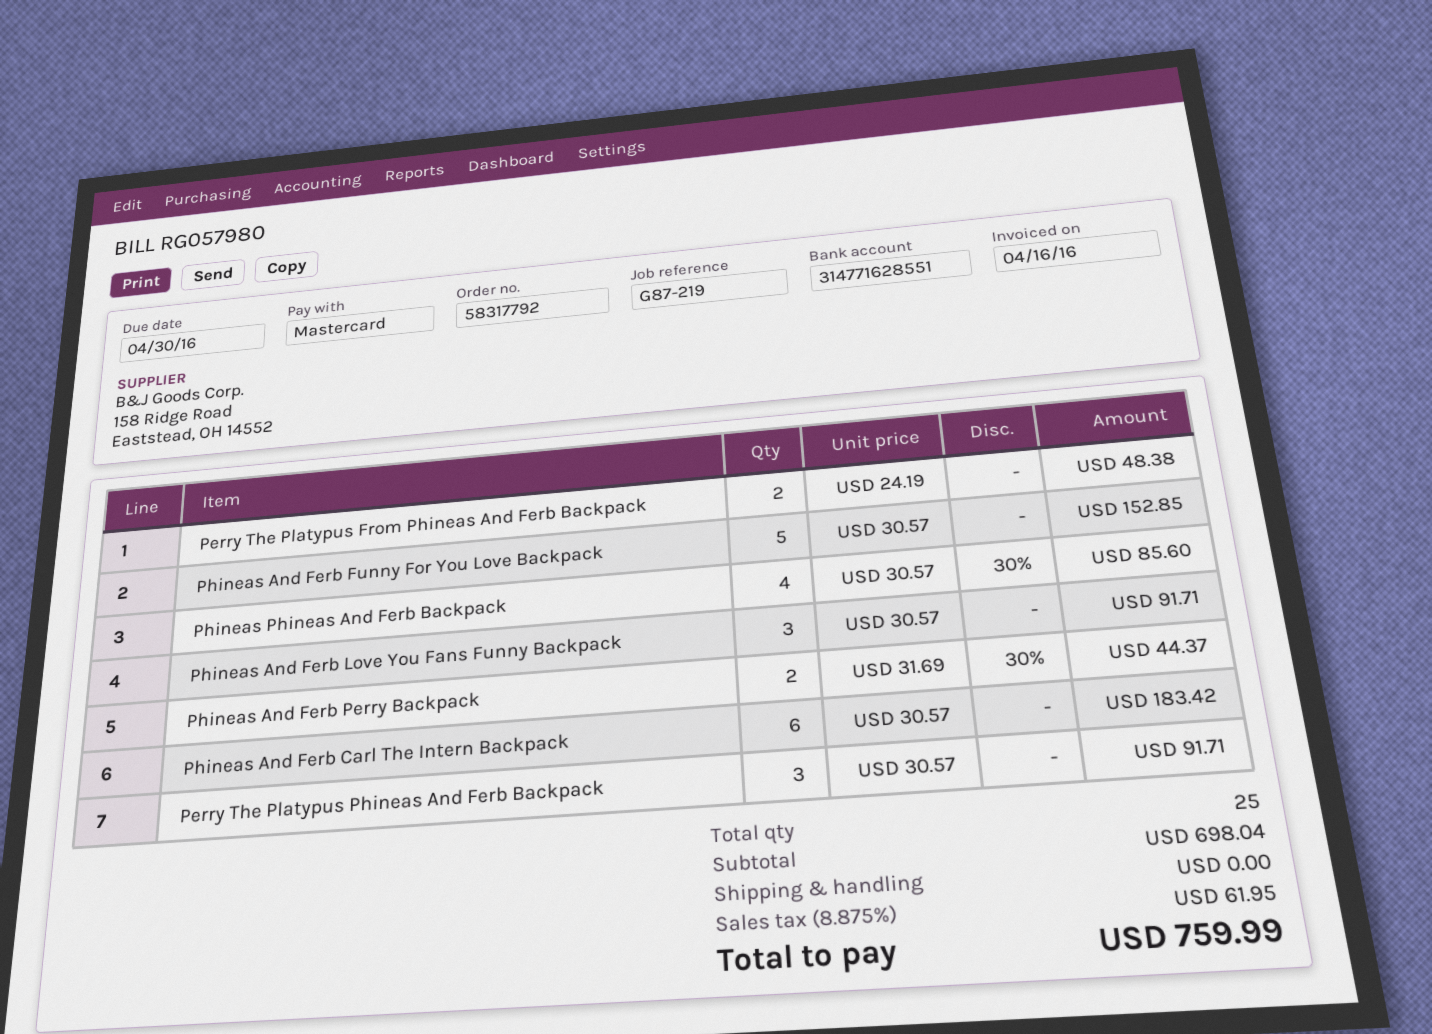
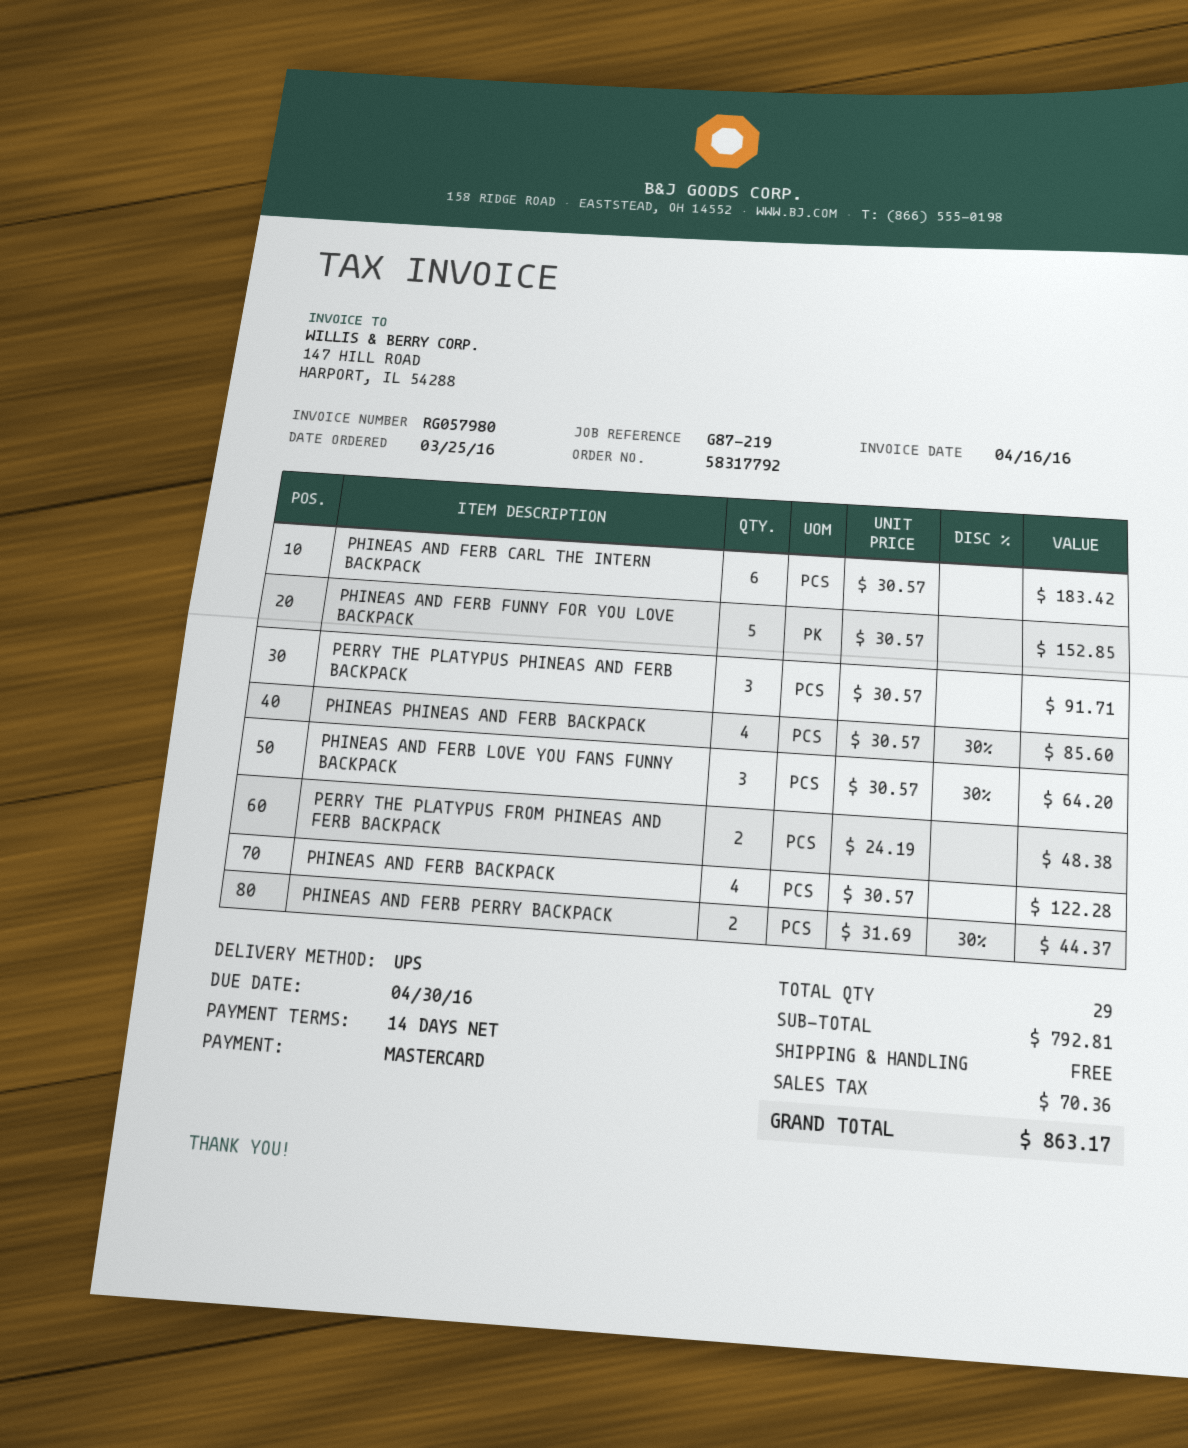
Phineas And Ferb Love You Fans Funny Backpack: 3 x 30.57 = 91.71 -> 3 x 30.57 - 30% = 64.20
PHINEAS AND FERB BACKPACK: none -> 4 x 30.57 = 122.28
total quantity: 25 -> 29
subtotal: 698.04 -> 792.81
tax: 61.95 -> 70.36
total: 759.99 -> 863.17

